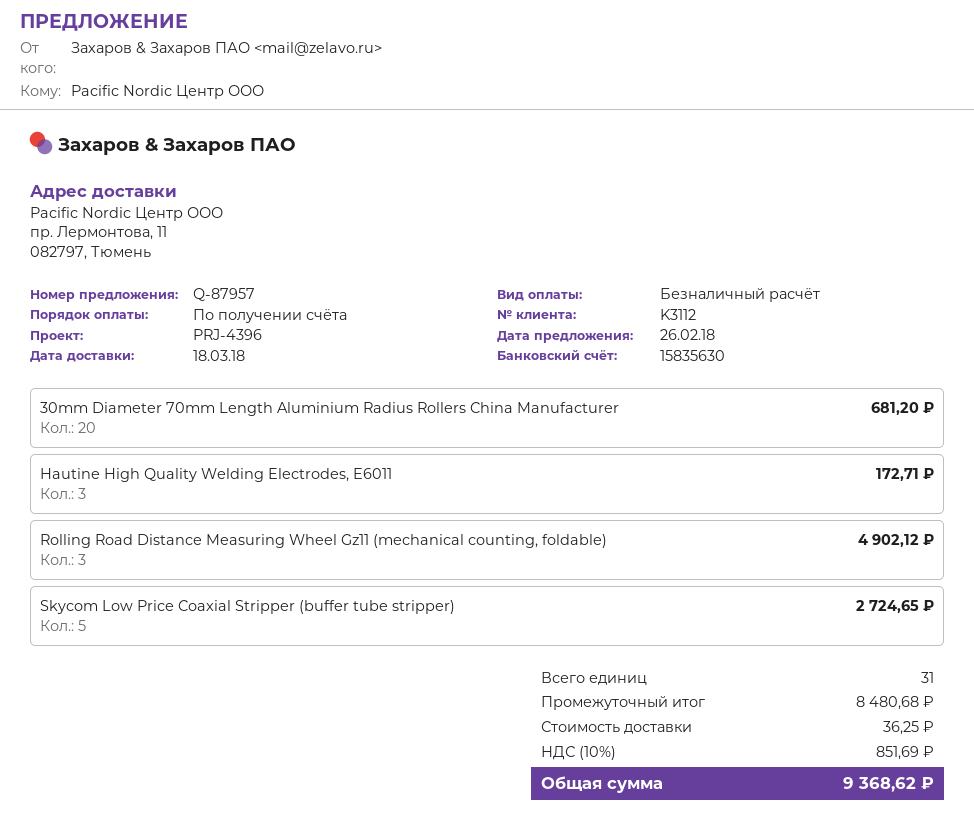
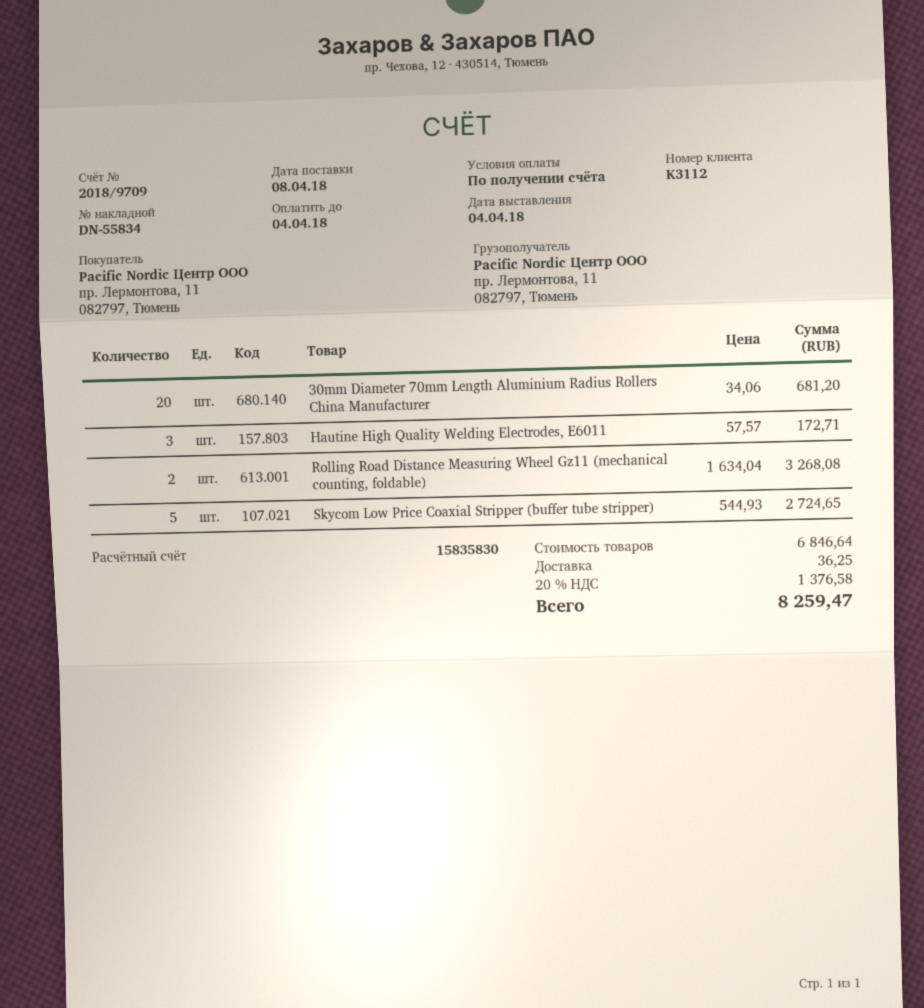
delivery date: 2018-03-18 -> 2018-04-08
bank account: 15835630 -> 15835830
Rolling Road Distance Measuring Wheel Gz11 (mechanical counting, foldable): 3 for 4902.12 -> 2 for 3268.08
subtotal: 8480.68 -> 6846.64
tax: 10% = 851.69 -> 20% = 1376.58
total: 9368.62 -> 8259.47

